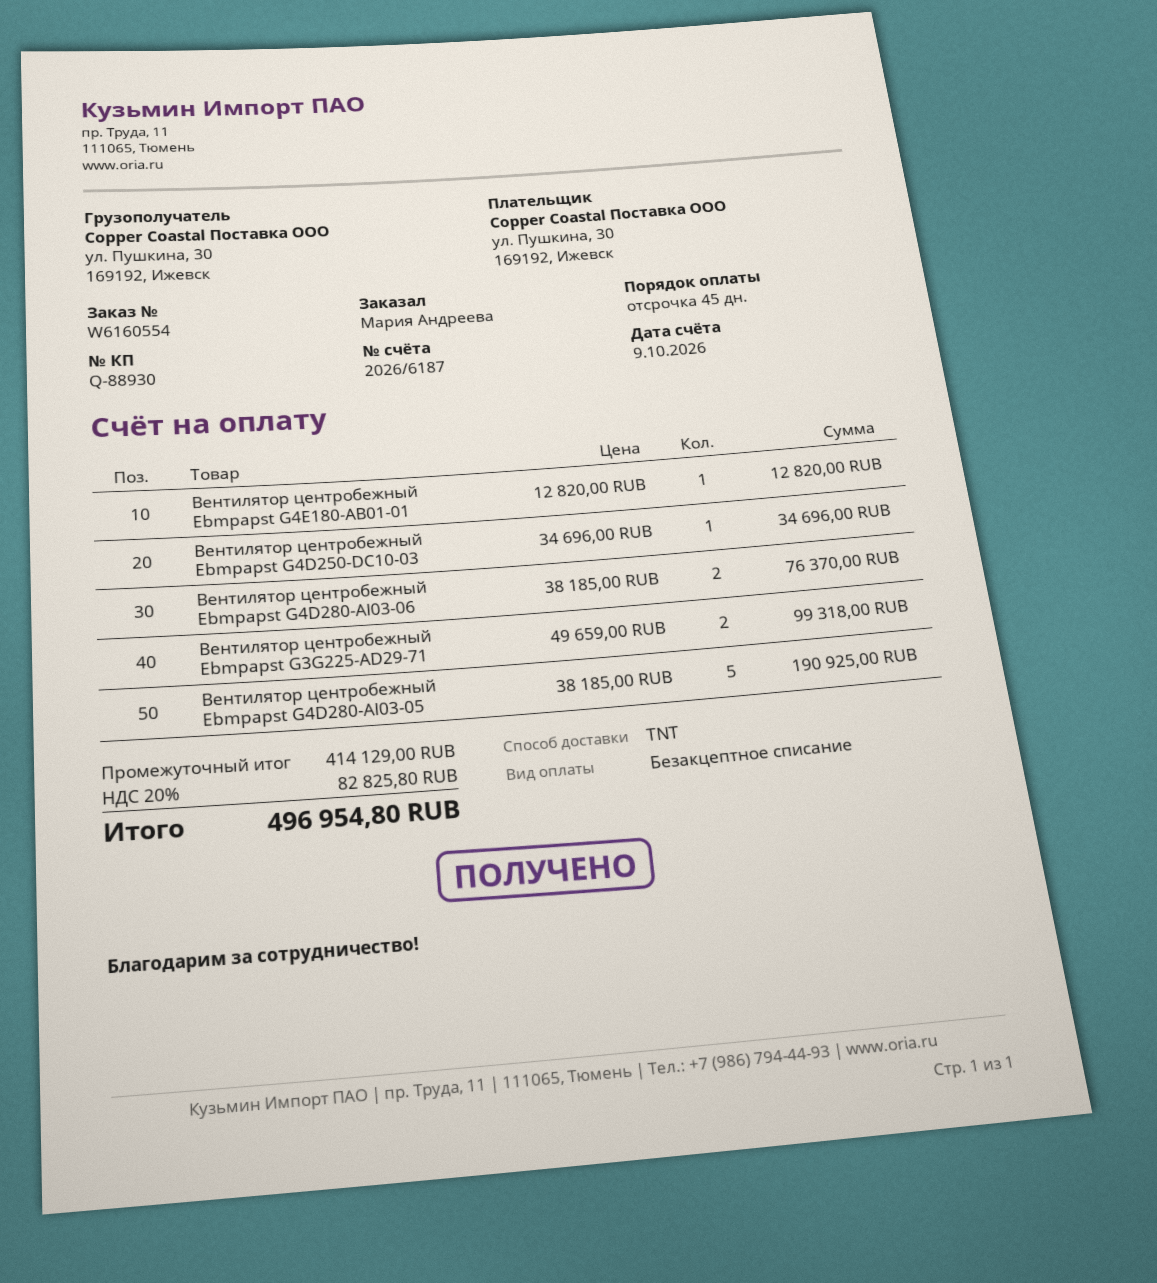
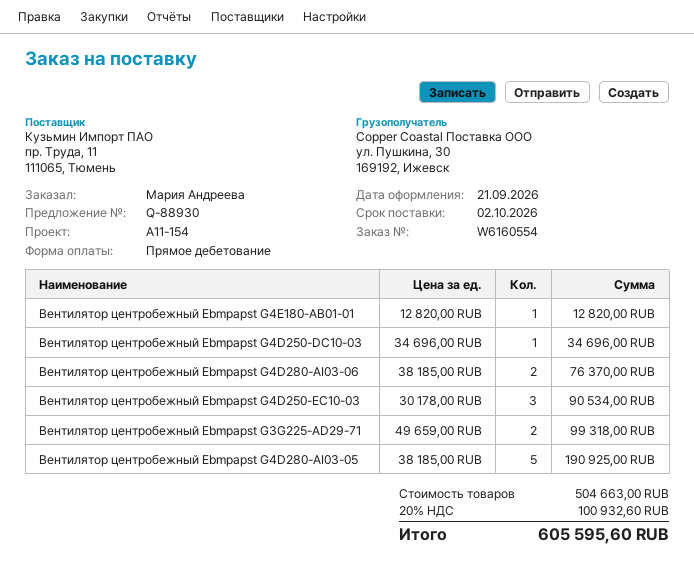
Вентилятор центробежный Ebmpapst G4D250-EC10-03: none -> 3 x 30178.00 = 90534.00
subtotal: 414129.00 -> 504663.00
tax: 20% = 82825.80 -> 20% = 100932.60
total: 496954.80 -> 605595.60

